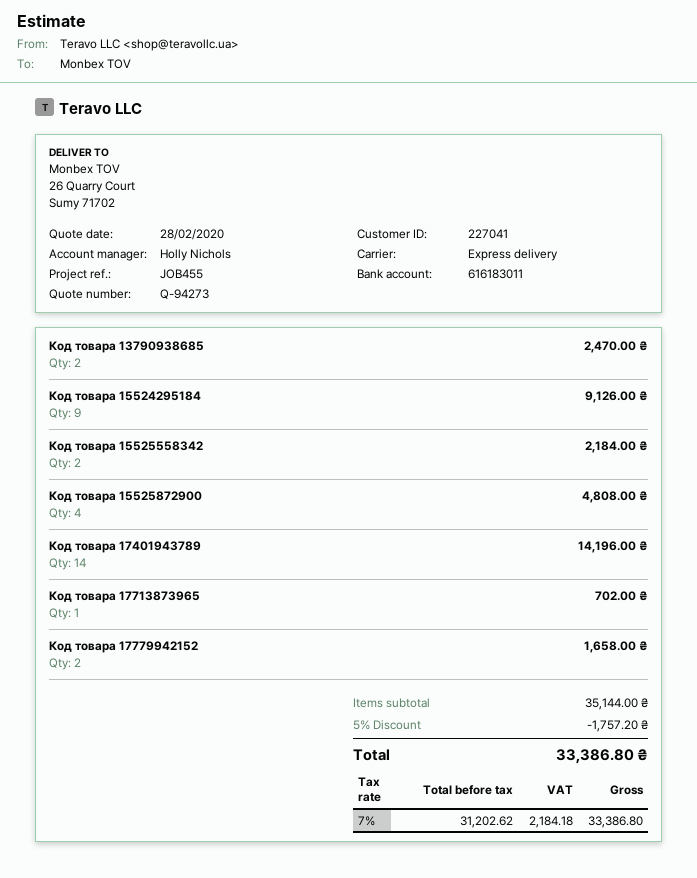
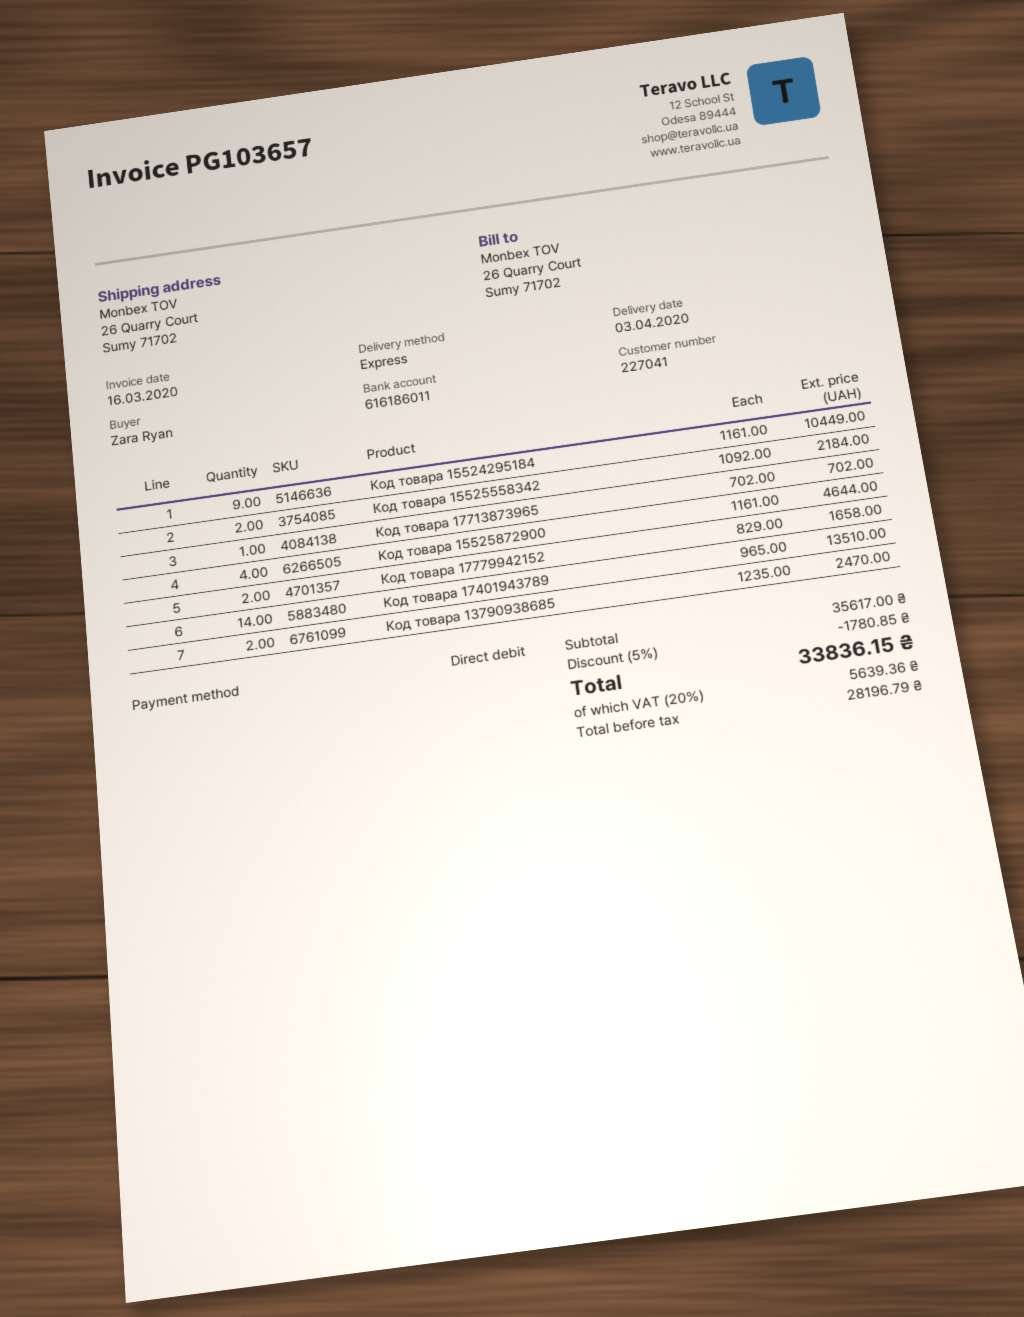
bank account: 616183011 -> 616186011
Код товара 15524295184: 9 for 9126.00 -> 9 for 10449.00
Код товара 15525872900: 4 for 4808.00 -> 4 for 4644.00
Код товара 17401943789: 14 for 14196.00 -> 14 for 13510.00
subtotal: 35144.00 -> 35617.00
discount: 5% = 1757.20 -> 5% = 1780.85
net: 31202.62 -> 28196.79
tax: 7% = 2184.18 -> 20% = 5639.36
total: 33386.80 -> 33836.15

